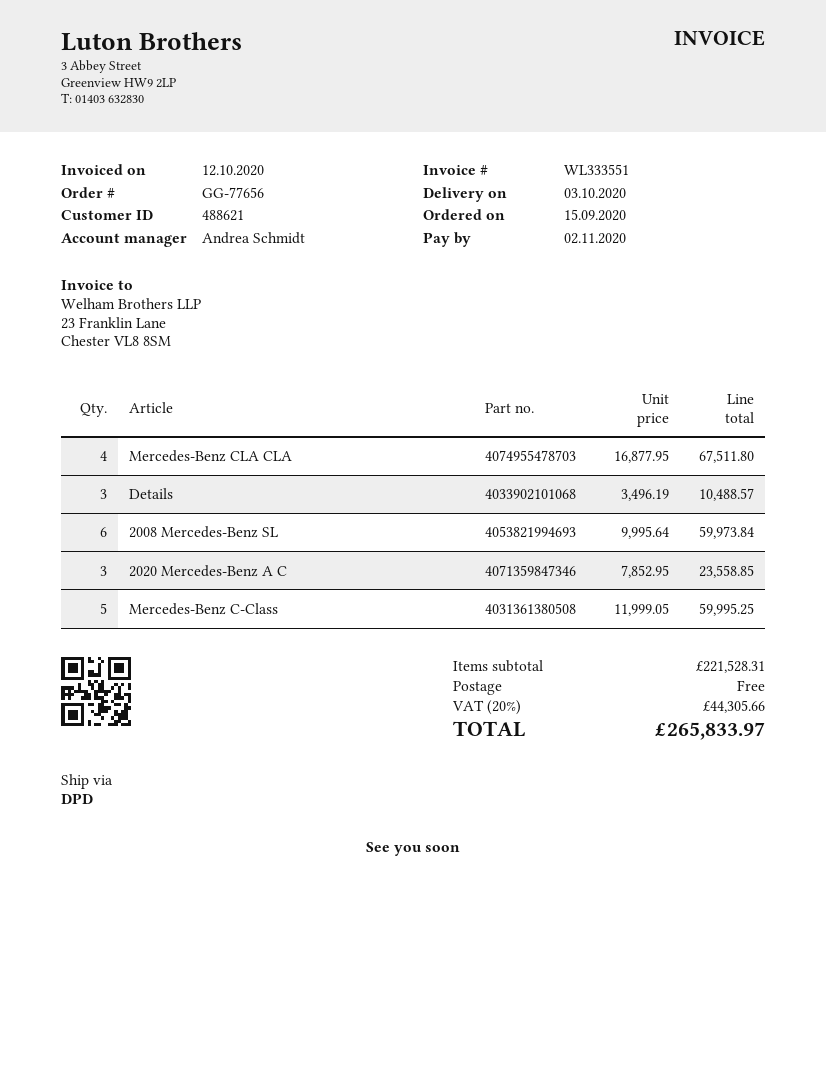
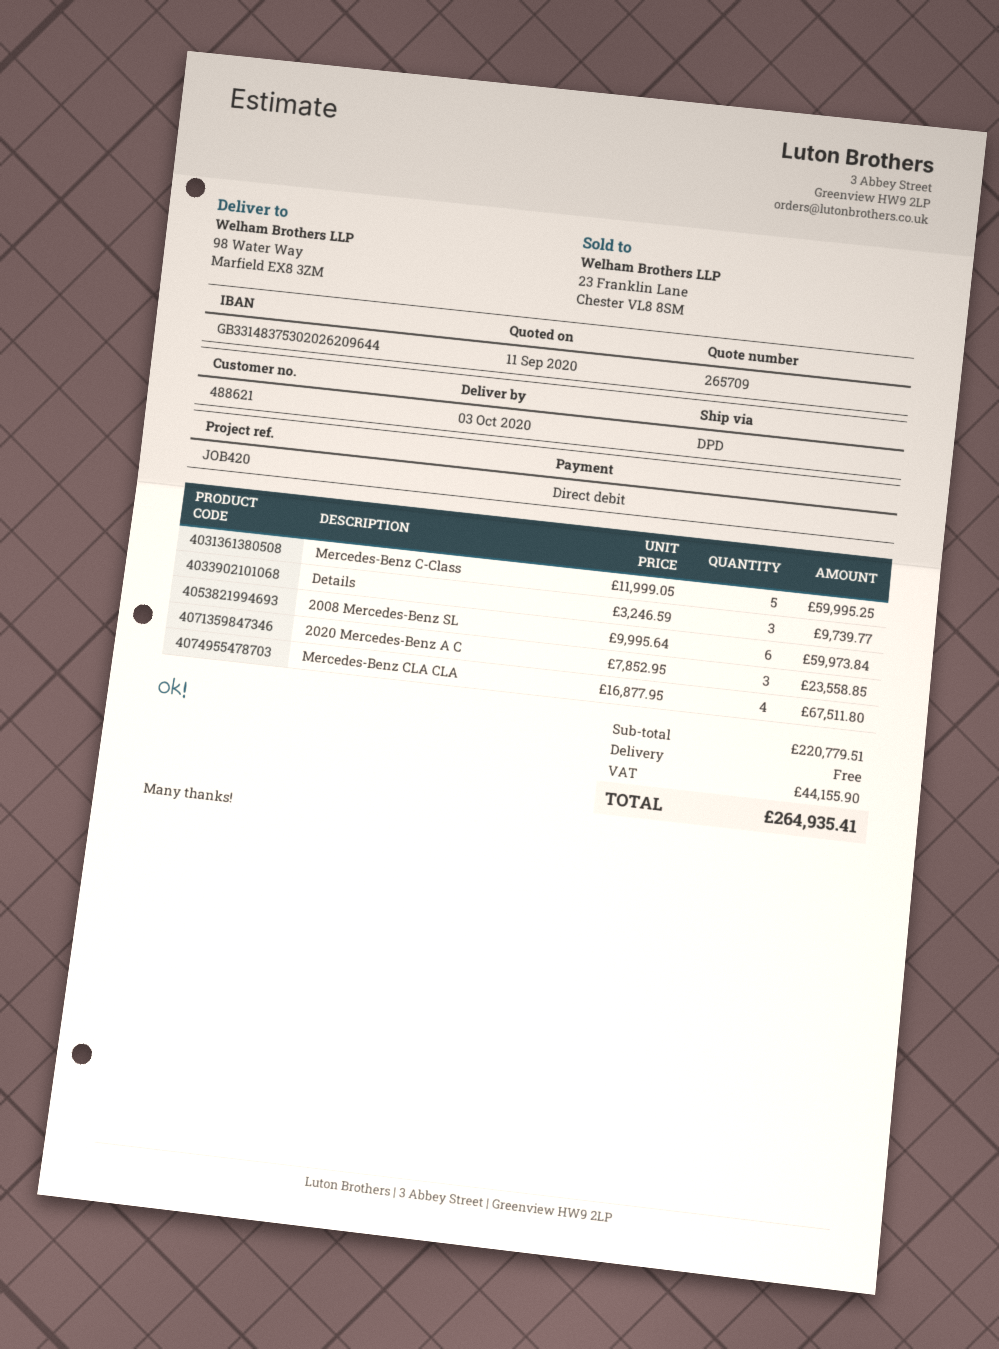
Details: 3 x 3496.19 = 10488.57 -> 3 x 3246.59 = 9739.77
subtotal: 221528.31 -> 220779.51
tax: 44305.66 -> 44155.90
total: 265833.97 -> 264935.41

